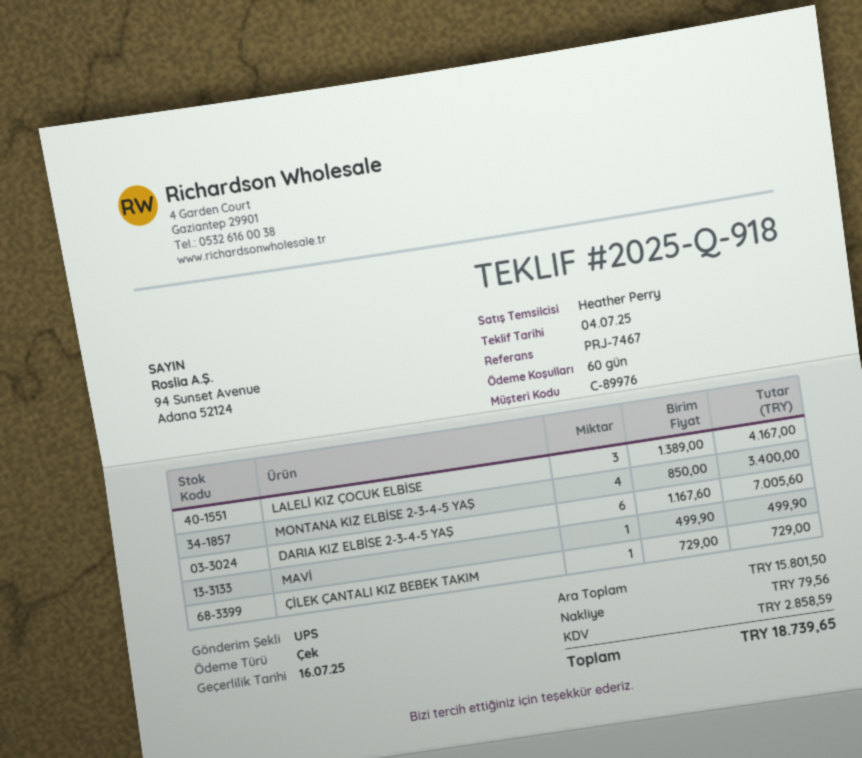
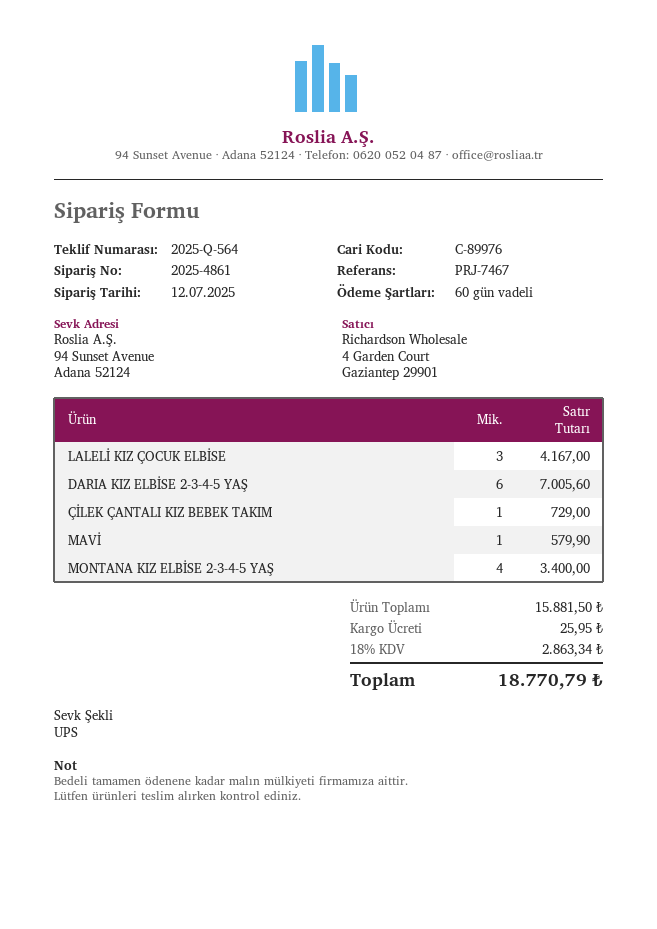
quote number: 2025-Q-918 -> 2025-Q-564
MAVİ: 1 for 499.90 -> 1 for 579.90
subtotal: 15801.50 -> 15881.50
shipping: 79.56 -> 25.95
tax: 2858.59 -> 2863.34
total: 18739.65 -> 18770.79

